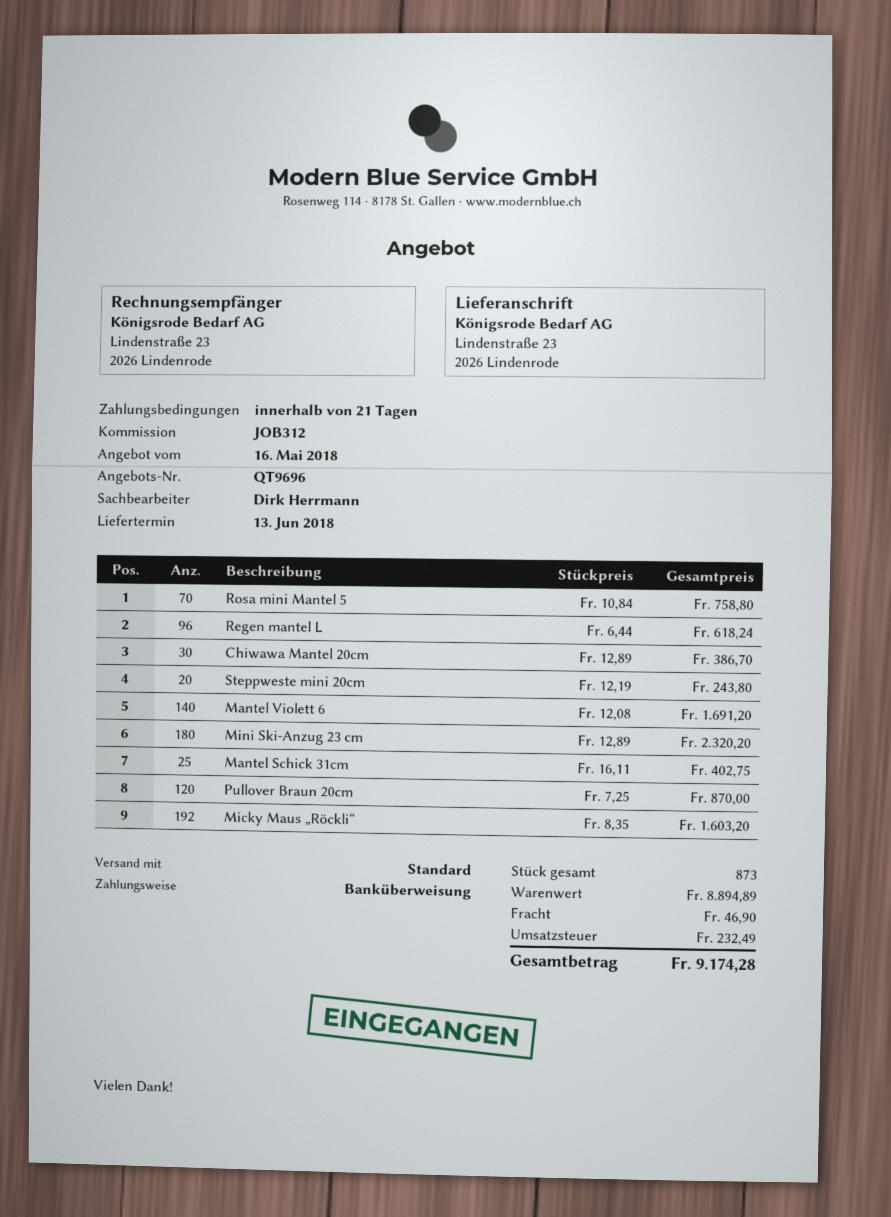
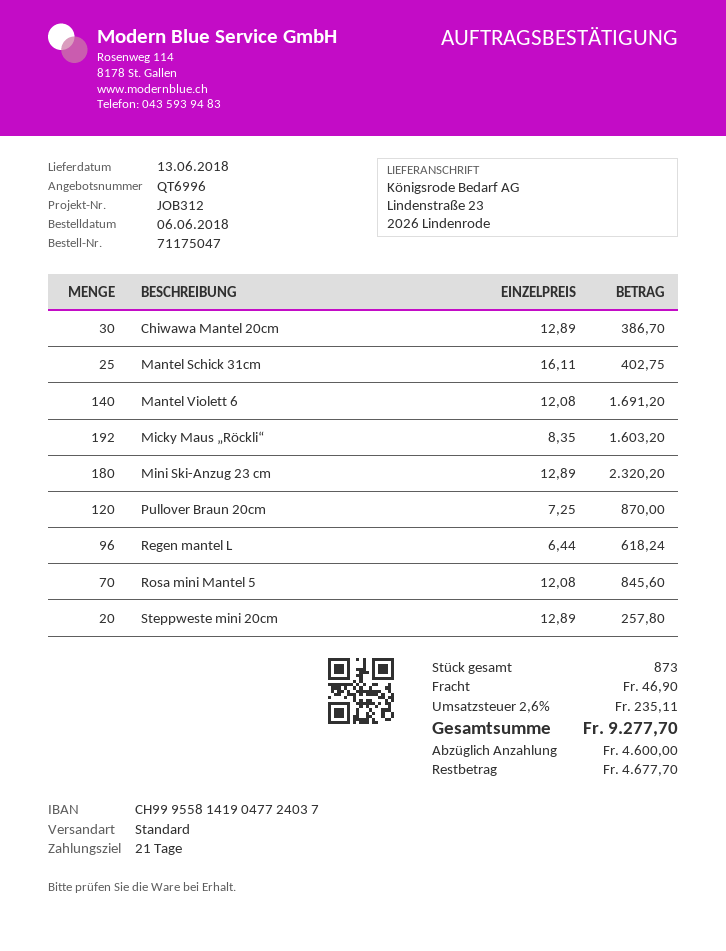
quote number: QT9696 -> QT6996
Rosa mini Mantel 5: 70 x 10.84 = 758.80 -> 70 x 12.08 = 845.60
Steppweste mini 20cm: 20 x 12.19 = 243.80 -> 20 x 12.89 = 257.80
tax: 232.49 -> 235.11
total: 9174.28 -> 9277.70

